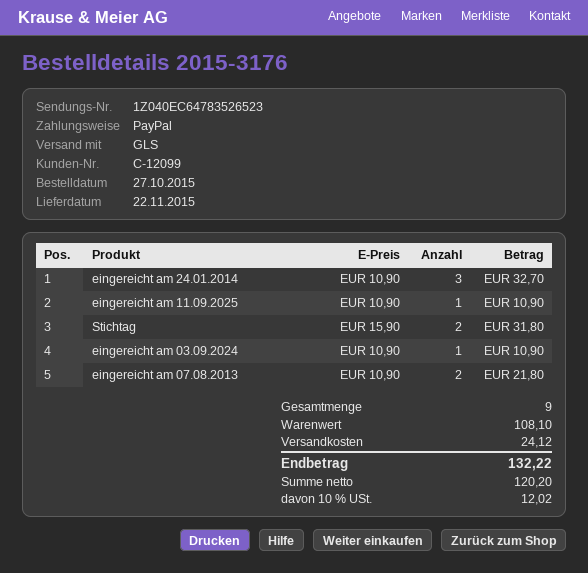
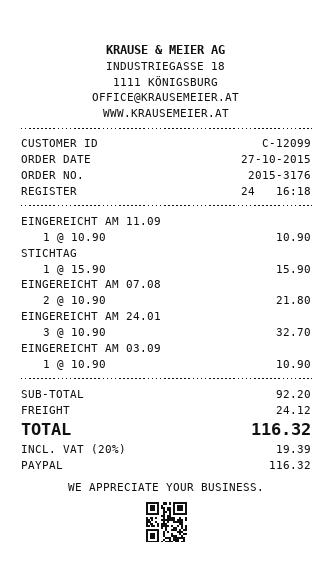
Stichtag: 2 x 15.90 = 31.80 -> 1 x 15.90 = 15.90
subtotal: 108.10 -> 92.20
tax: 10% = 12.02 -> 20% = 19.39
total: 132.22 -> 116.32

